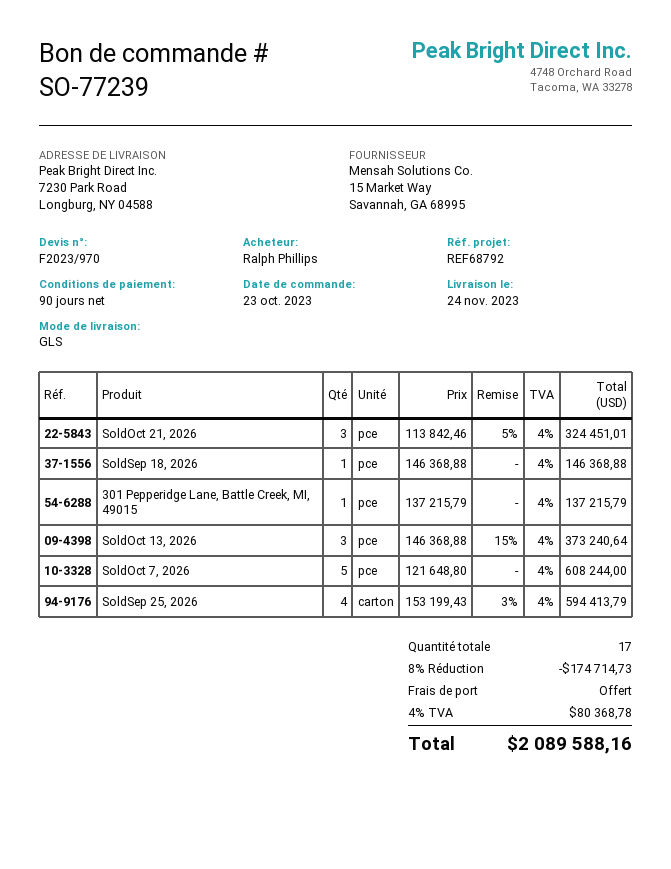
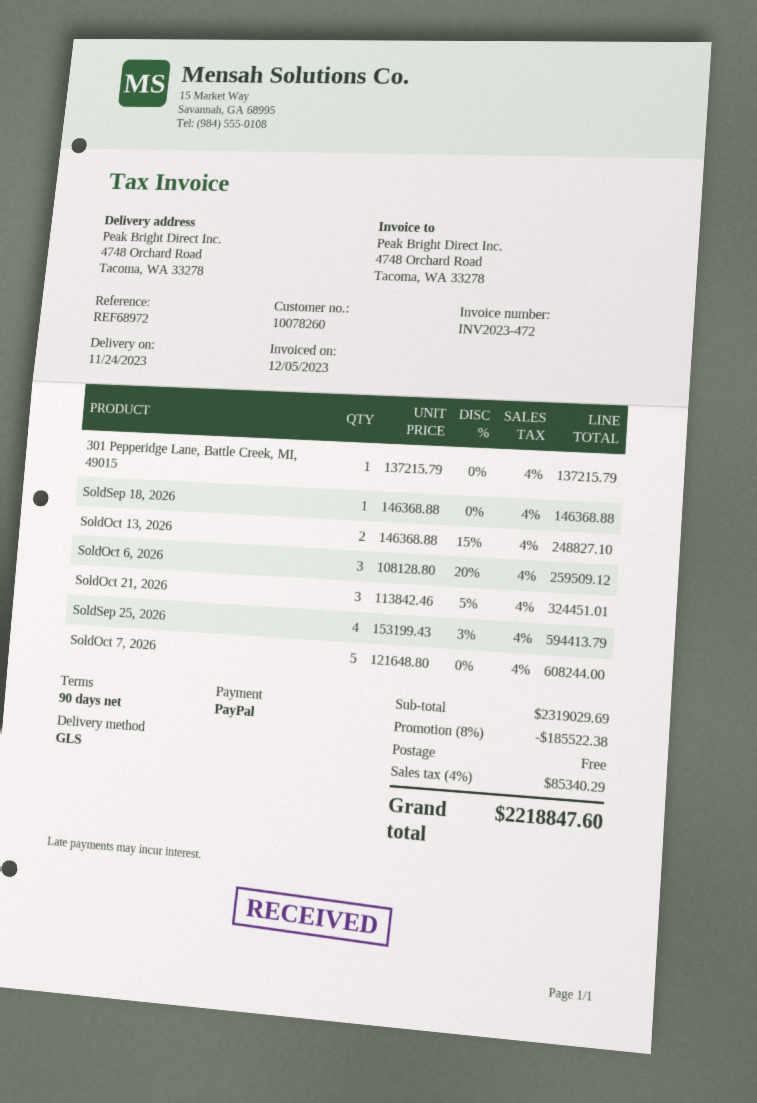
reference: REF68792 -> REF68972
ship to: 7230 Park Road, Longburg, NY 04588 -> 4748 Orchard Road, Tacoma, WA 33278
SoldOct 13, 2026: 3 x 146368.88 - 15% = 373240.64 -> 2 x 146368.88 - 15% = 248827.10
SoldOct 6, 2026: none -> 3 x 108128.80 - 20% = 259509.12
discount: 8% = 174714.73 -> 8% = 185522.38
tax: 4% = 80368.78 -> 4% = 85340.29
total: 2089588.16 -> 2218847.60

